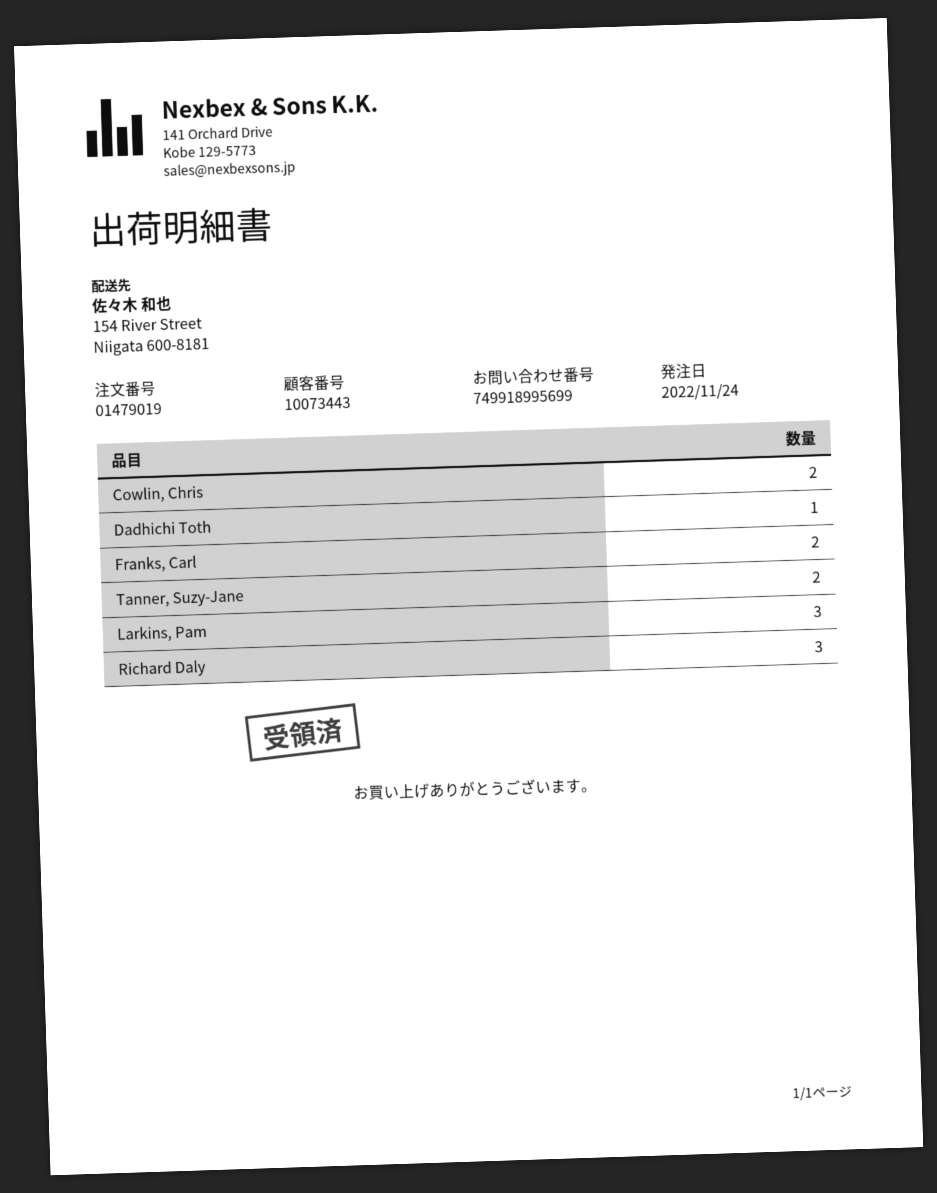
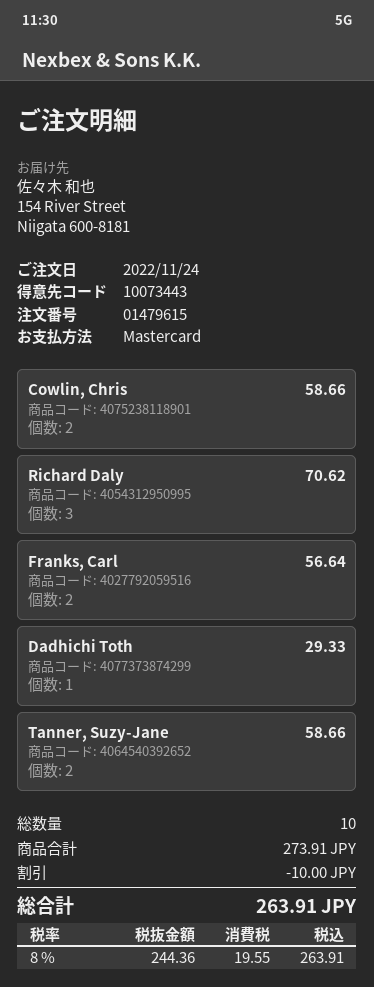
order number: 01479019 -> 01479615
Larkins, Pam: 3 -> none

